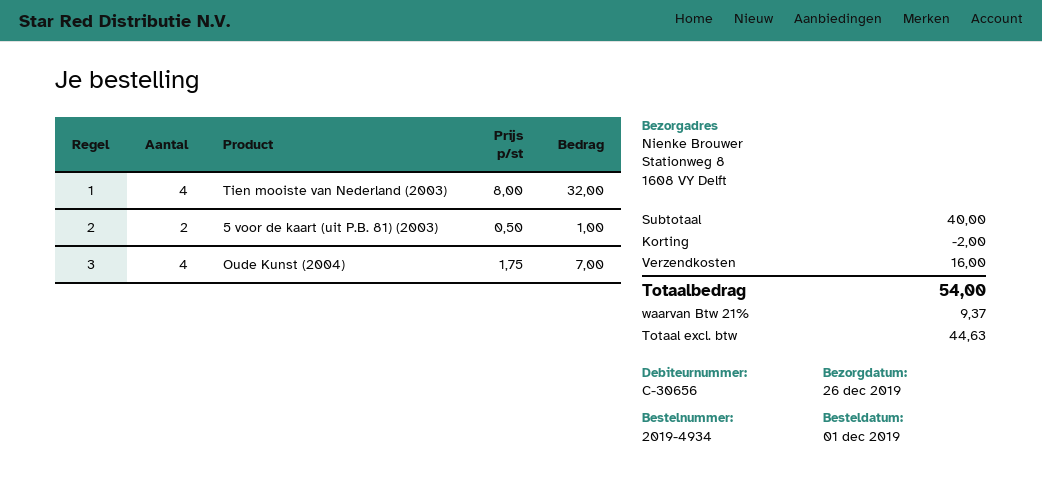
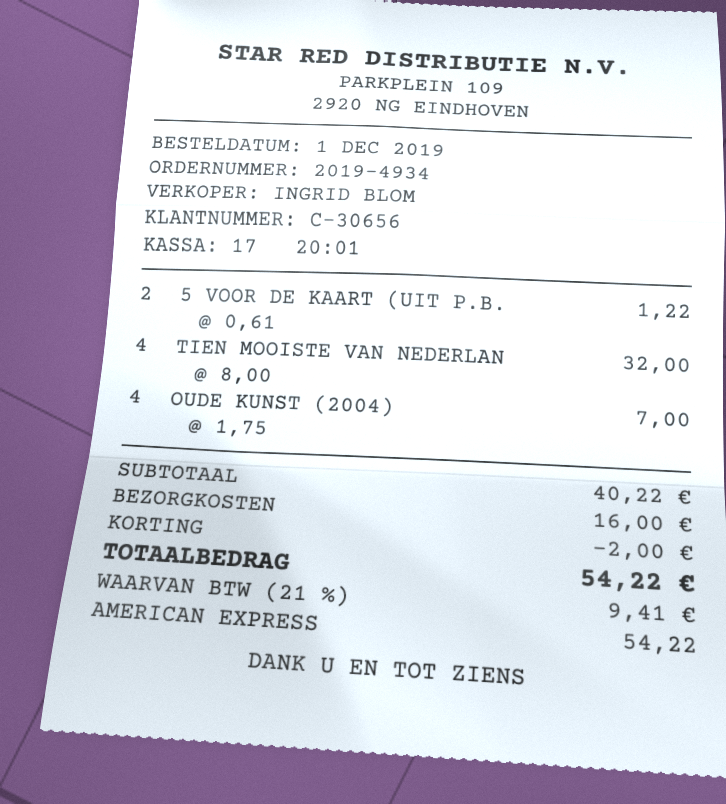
5 voor de kaart (uit P.B. 81) (2003): 2 x 0.50 = 1.00 -> 2 x 0.61 = 1.22
subtotal: 40.00 -> 40.22
tax: 21% = 9.37 -> 21% = 9.41
total: 54.00 -> 54.22

